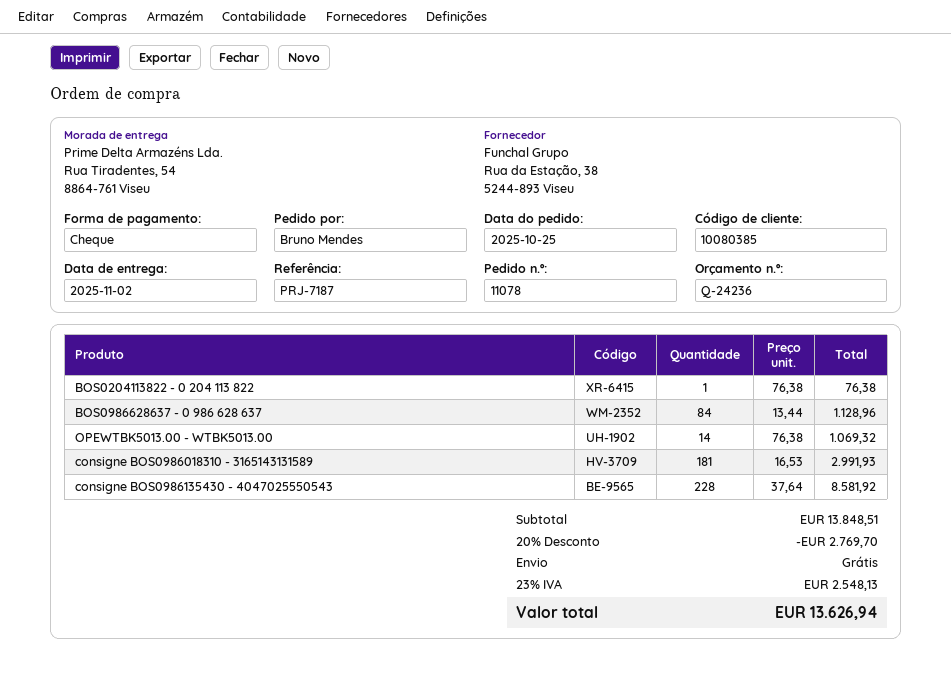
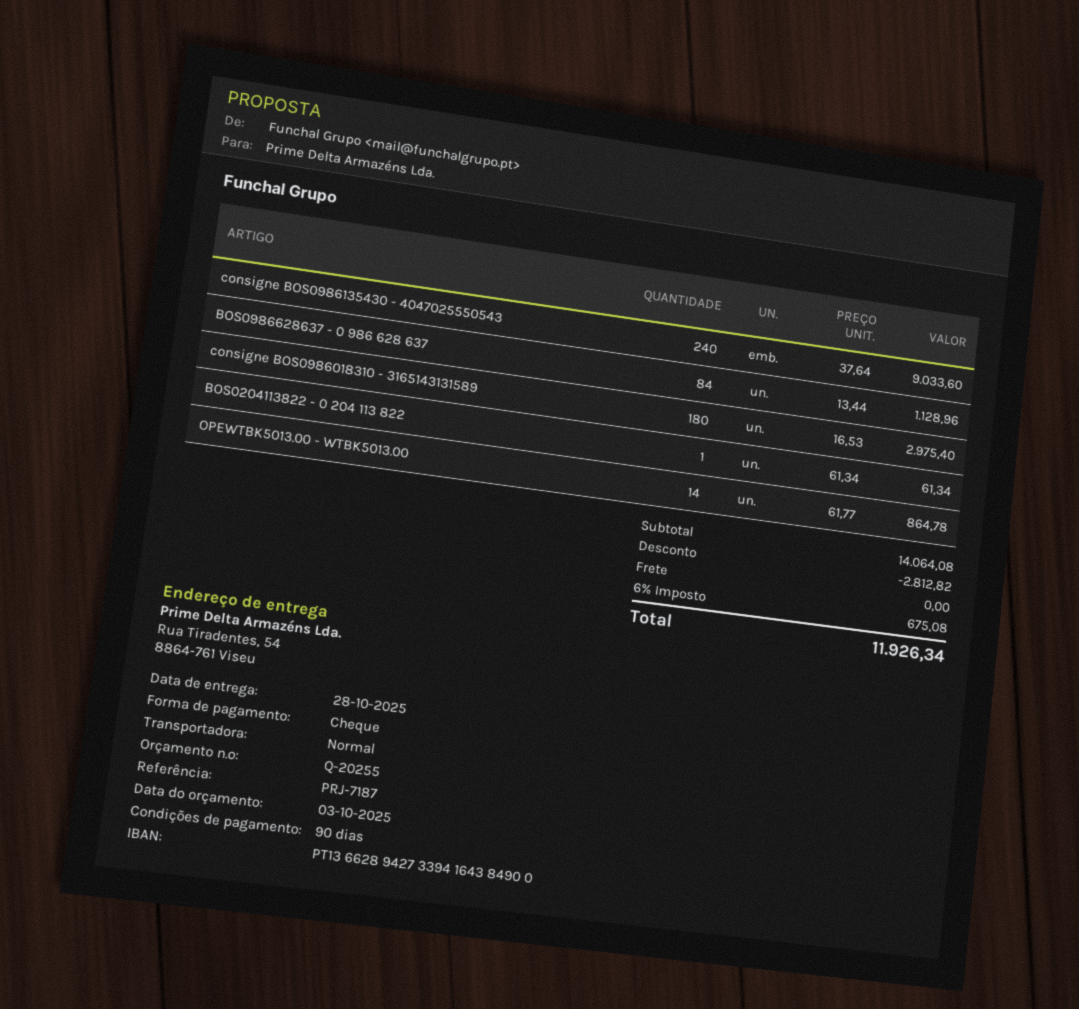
quote number: Q-24236 -> Q-20255
delivery date: 2025-11-02 -> 2025-10-28
BOS0204113822 - 0 204 113 822: 1 x 76.38 = 76.38 -> 1 x 61.34 = 61.34
OPEWTBK5013.00 - WTBK5013.00: 14 x 76.38 = 1069.32 -> 14 x 61.77 = 864.78
consigne BOS0986018310 - 3165143131589: 181 x 16.53 = 2991.93 -> 180 x 16.53 = 2975.40
consigne BOS0986135430 - 4047025550543: 228 x 37.64 = 8581.92 -> 240 x 37.64 = 9033.60
subtotal: 13848.51 -> 14064.08
discount: 2769.70 -> 2812.82
tax: 23% = 2548.13 -> 6% = 675.08
total: 13626.94 -> 11926.34

